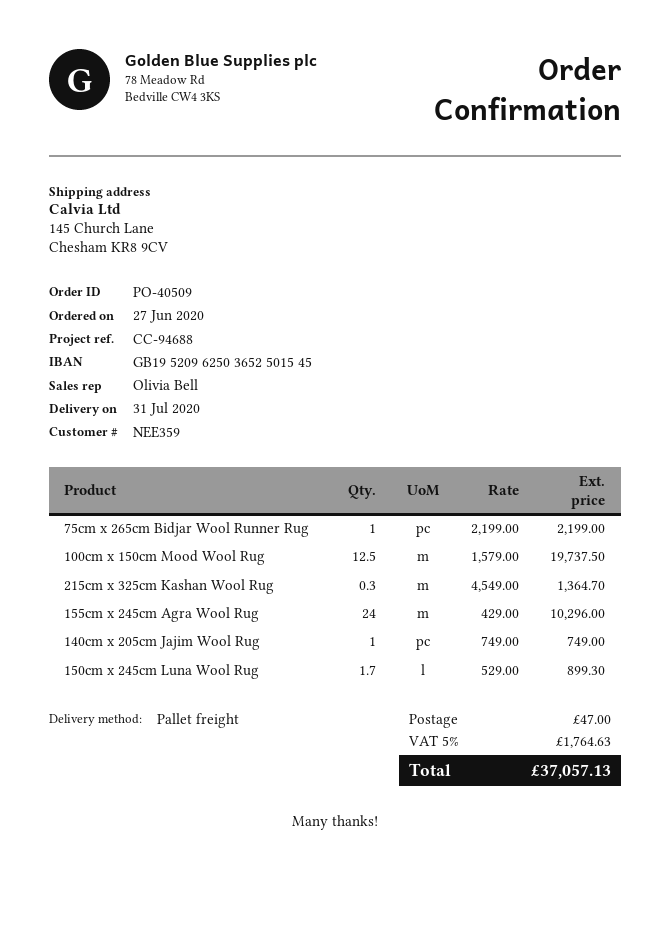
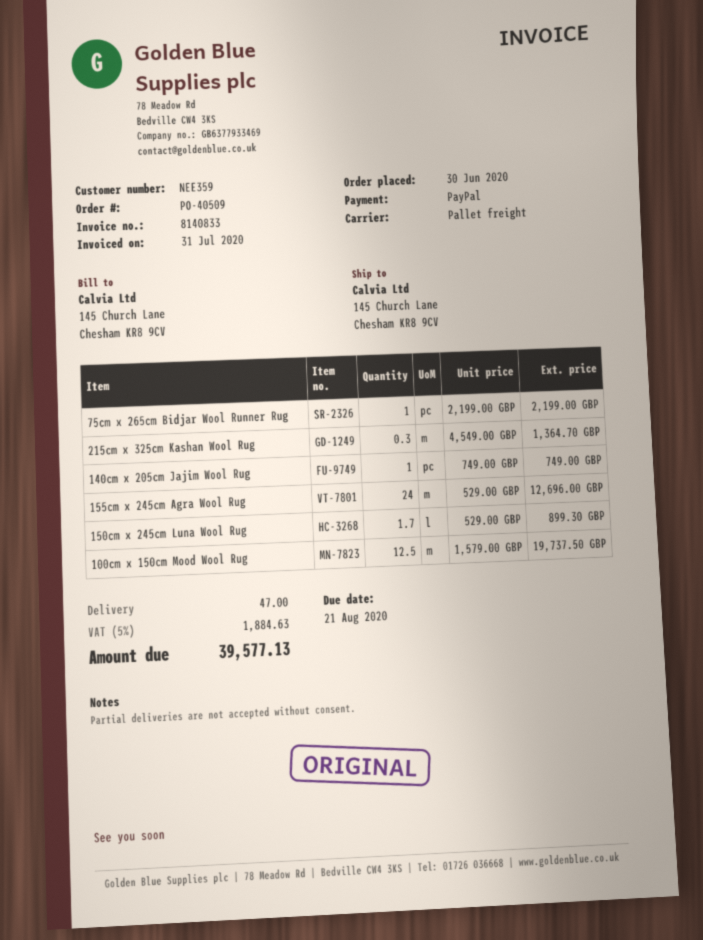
order date: 2020-06-27 -> 2020-06-30
155cm x 245cm Agra Wool Rug: 24 x 429.00 = 10296.00 -> 24 x 529.00 = 12696.00
tax: 5% = 1764.63 -> 5% = 1884.63
total: 37057.13 -> 39577.13

